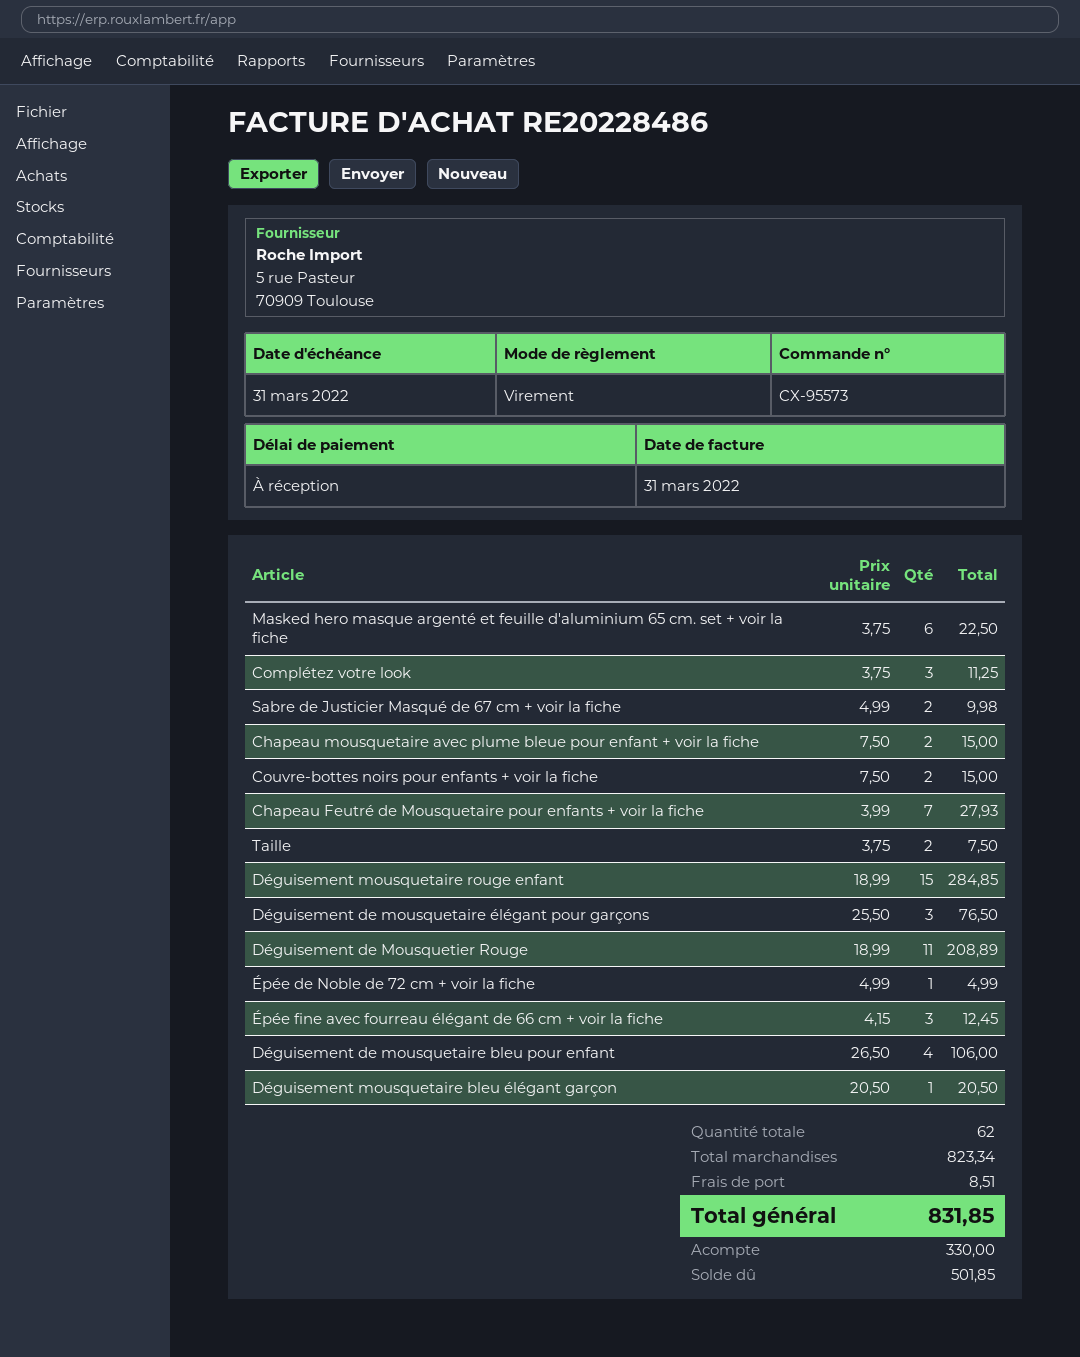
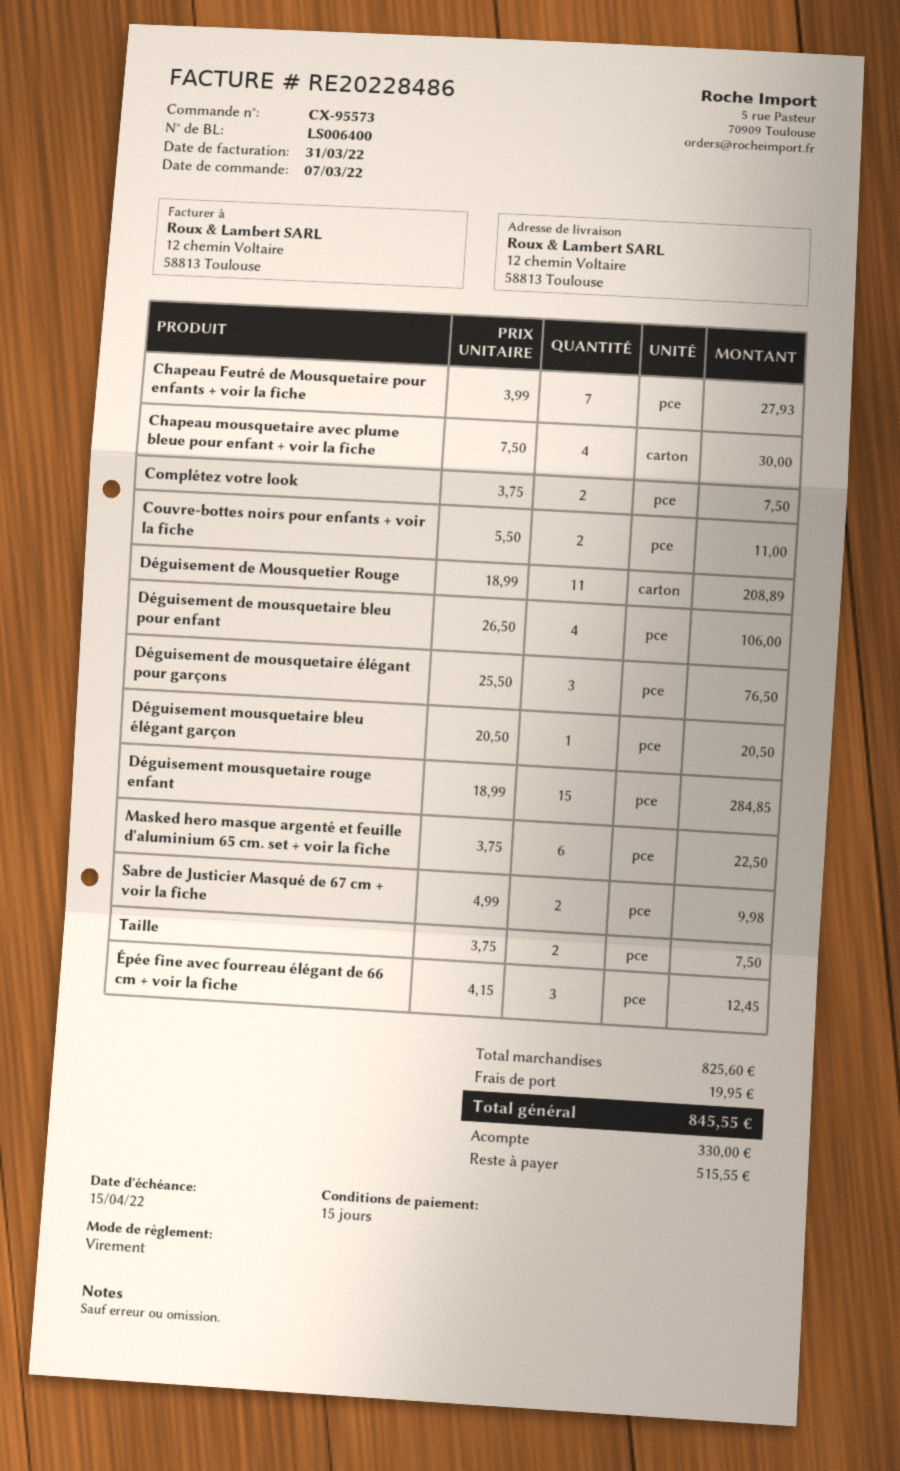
payment terms: on receipt -> 15 days
due date: 2022-03-31 -> 2022-04-15
Complétez votre look: 3 x 3.75 = 11.25 -> 2 x 3.75 = 7.50
Chapeau mousquetaire avec plume bleue pour enfant + voir la fiche: 2 x 7.50 = 15.00 -> 4 x 7.50 = 30.00
Couvre-bottes noirs pour enfants + voir la fiche: 2 x 7.50 = 15.00 -> 2 x 5.50 = 11.00
Épée de Noble de 72 cm + voir la fiche: 1 x 4.99 = 4.99 -> none
subtotal: 823.34 -> 825.60
shipping: 8.51 -> 19.95
total: 831.85 -> 845.55
balance: 501.85 -> 515.55

